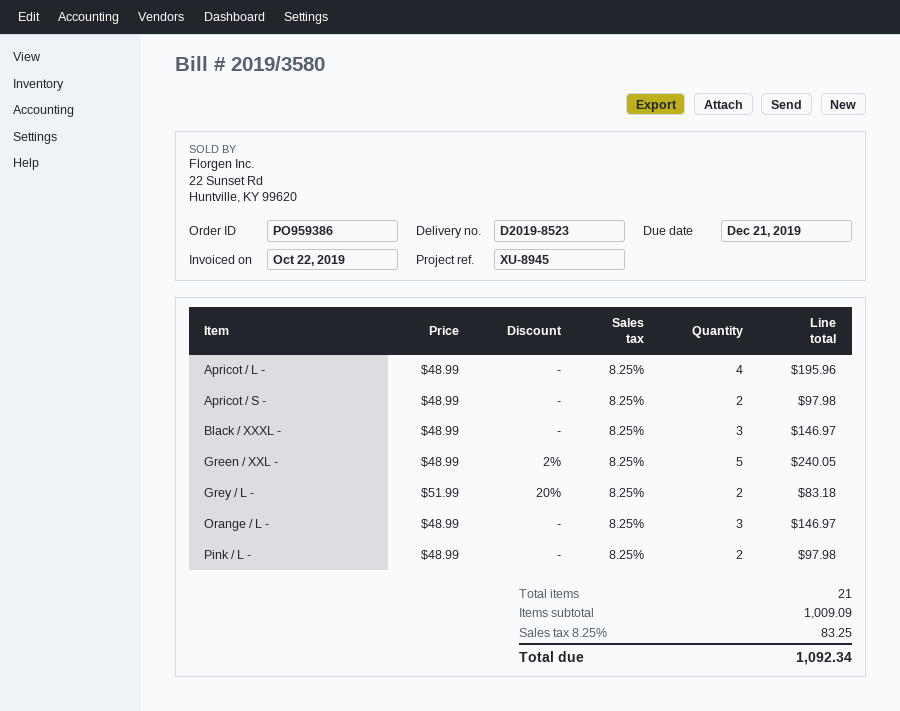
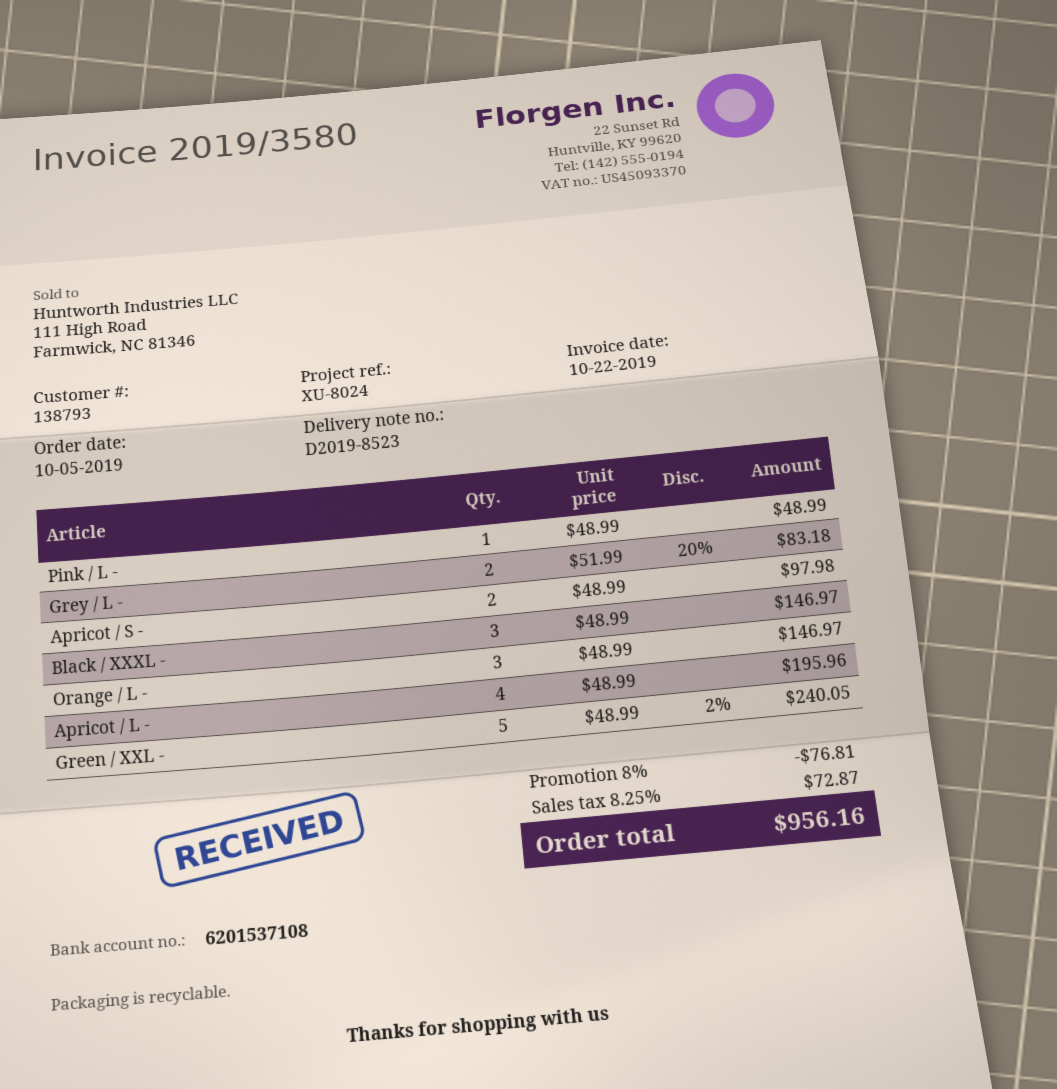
reference: XU-8945 -> XU-8024
Pink / L -: 2 x 48.99 = 97.98 -> 1 x 48.99 = 48.99
discount: none -> 8% = 76.81
tax: 8.25% = 83.25 -> 8.25% = 72.87
total: 1092.34 -> 956.16

